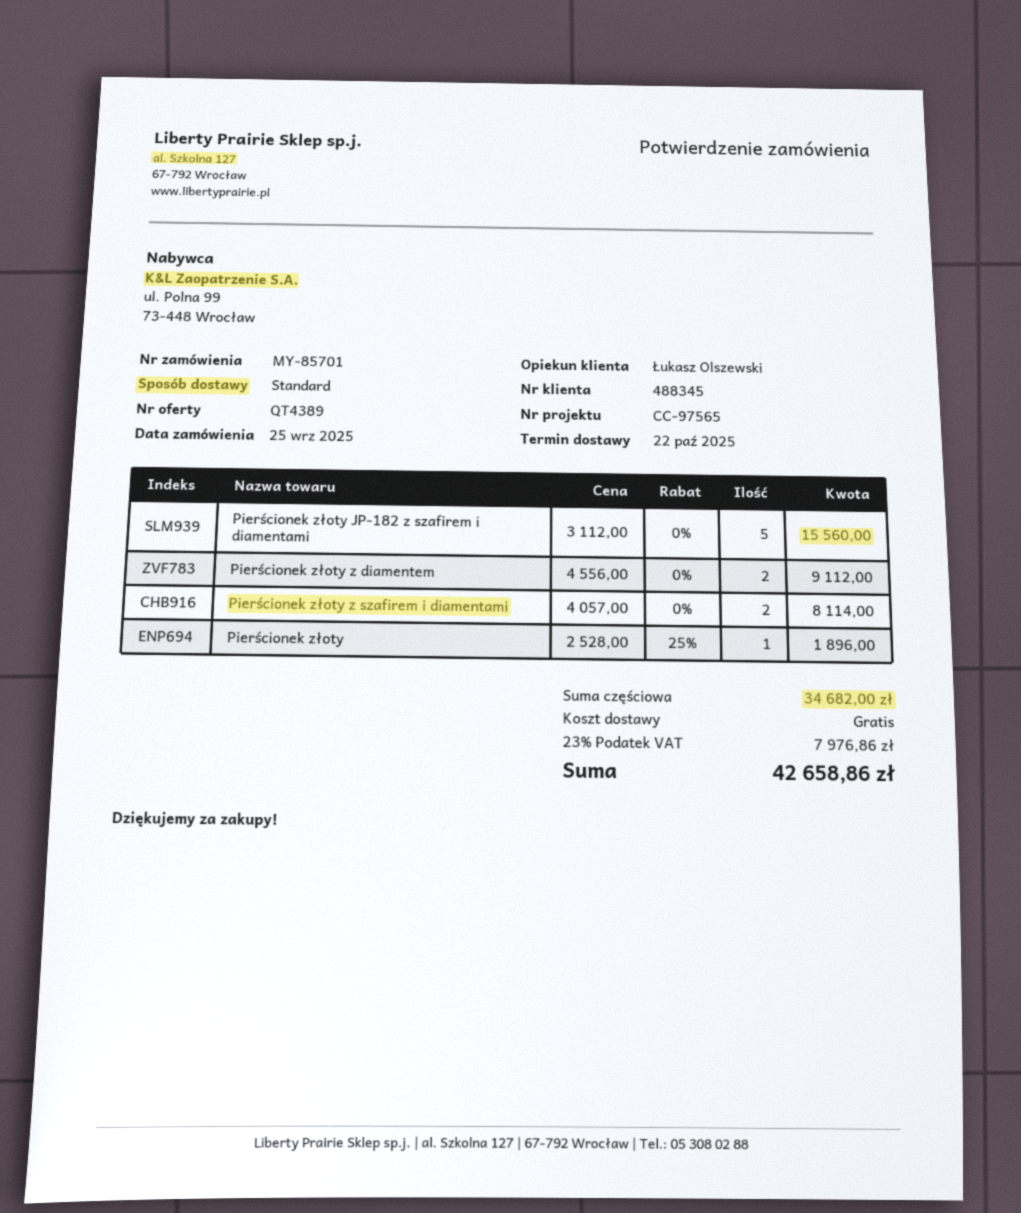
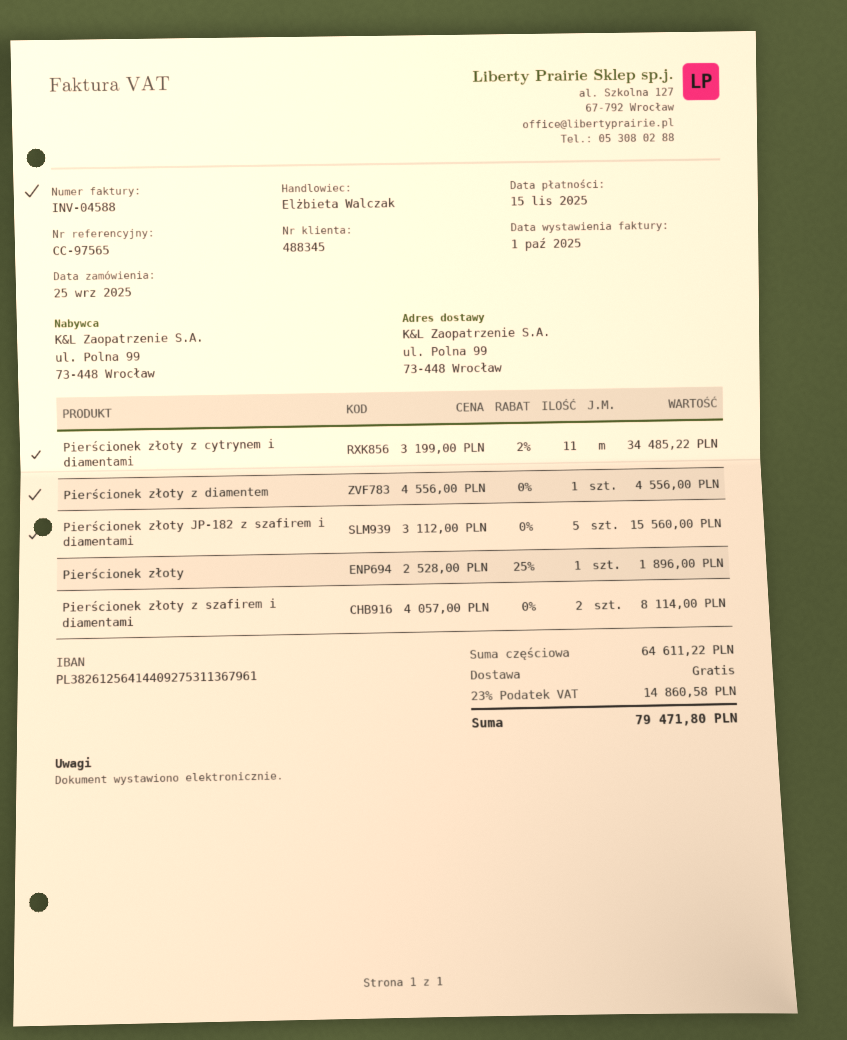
sales rep: Łukasz Olszewski -> Elżbieta Walczak
Pierścionek złoty z diamentem: 2 x 4556.00 = 9112.00 -> 1 x 4556.00 = 4556.00
Pierścionek złoty z cytrynem i diamentami: none -> 11 x 3199.00 - 2% = 34485.22
subtotal: 34682.00 -> 64611.22
tax: 23% = 7976.86 -> 23% = 14860.58
total: 42658.86 -> 79471.80

